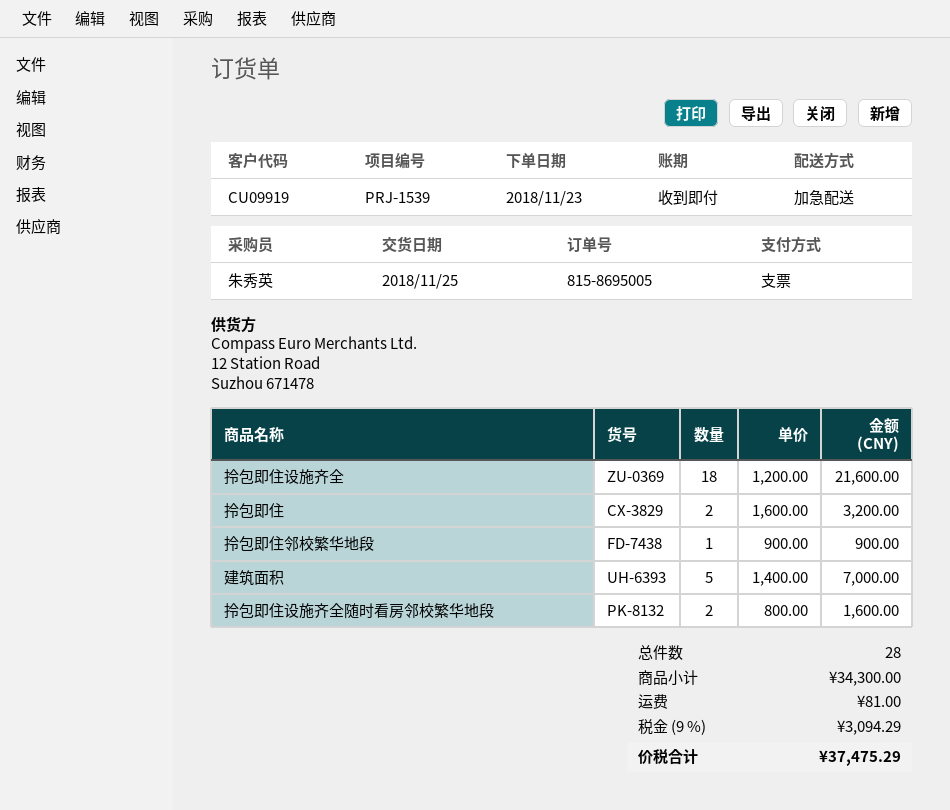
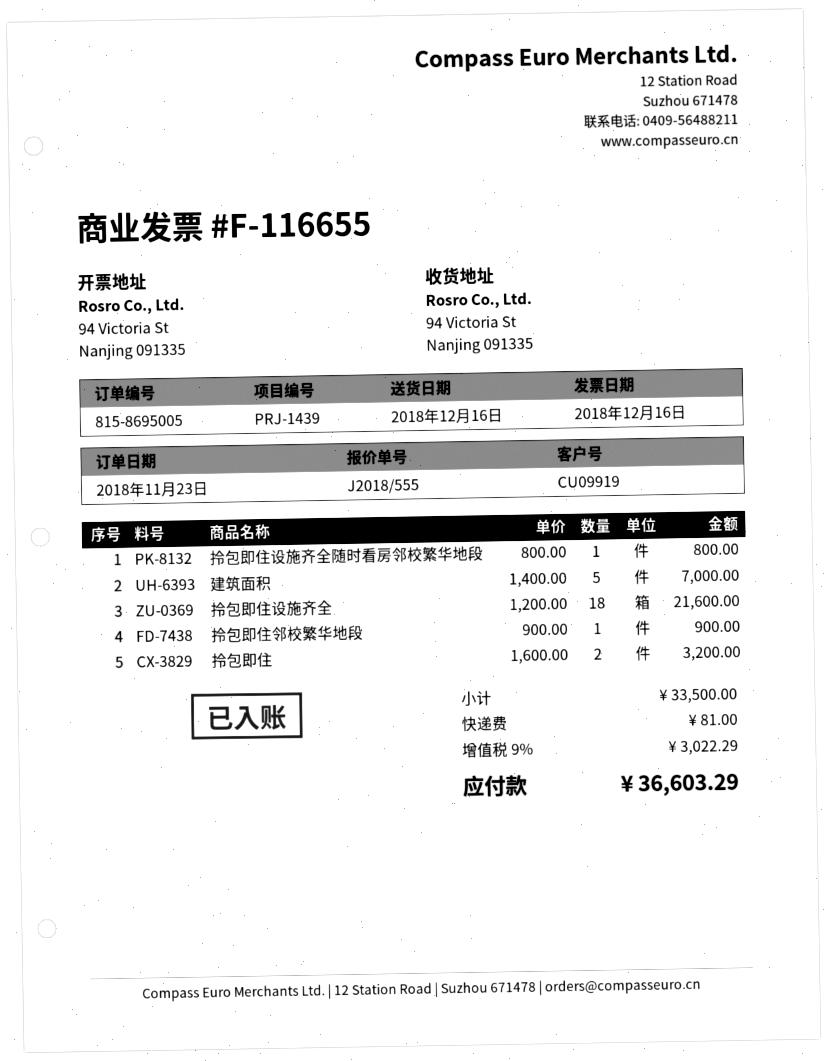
delivery date: 2018-11-25 -> 2018-12-16
reference: PRJ-1539 -> PRJ-1439
拎包即住设施齐全随时看房邻校繁华地段: 2 x 800.00 = 1600.00 -> 1 x 800.00 = 800.00
subtotal: 34300.00 -> 33500.00
tax: 9% = 3094.29 -> 9% = 3022.29
total: 37475.29 -> 36603.29

